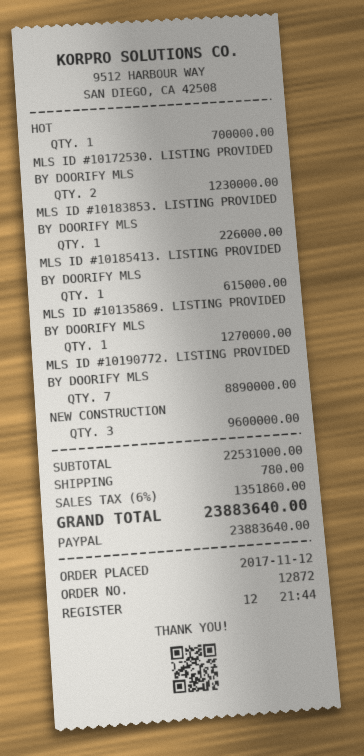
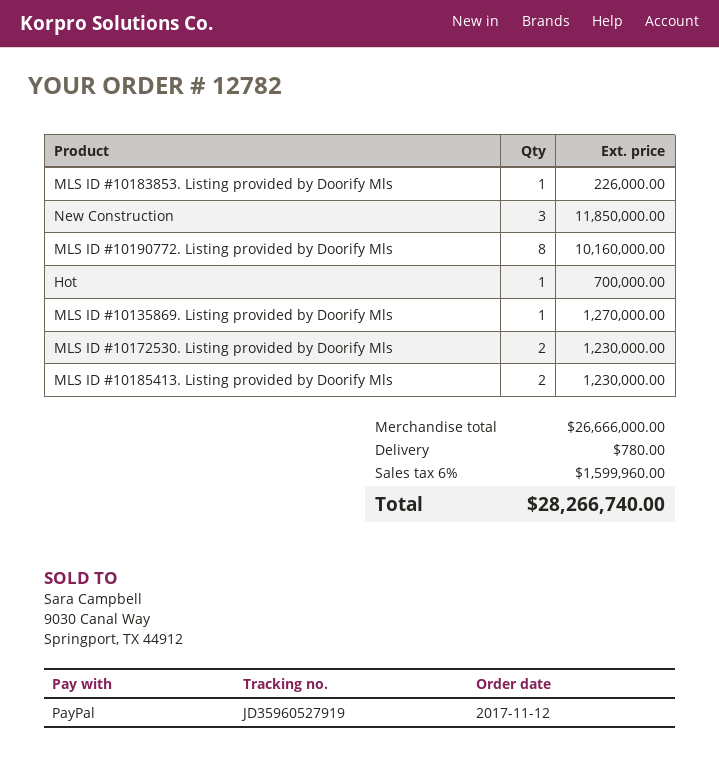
order number: 12872 -> 12782
MLS ID #10185413. LISTING PROVIDED BY DOORIFY MLS: 1 for 615000.00 -> 2 for 1230000.00
MLS ID #10190772. LISTING PROVIDED BY DOORIFY MLS: 7 for 8890000.00 -> 8 for 10160000.00
NEW CONSTRUCTION: 3 for 9600000.00 -> 3 for 11850000.00
subtotal: 22531000.00 -> 26666000.00
tax: 6% = 1351860.00 -> 6% = 1599960.00
total: 23883640.00 -> 28266740.00

